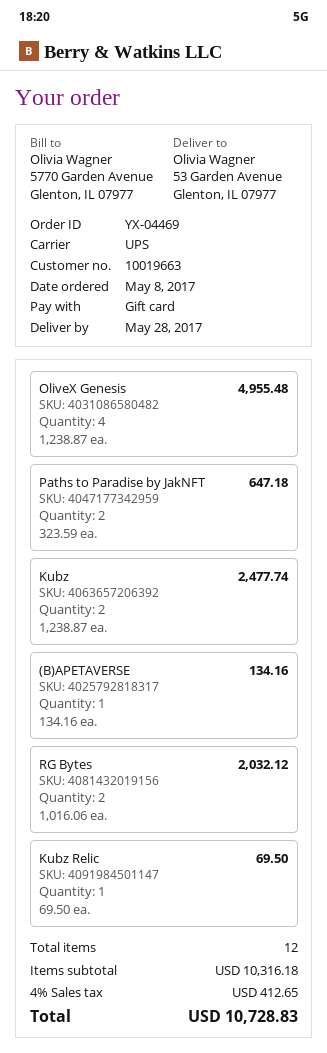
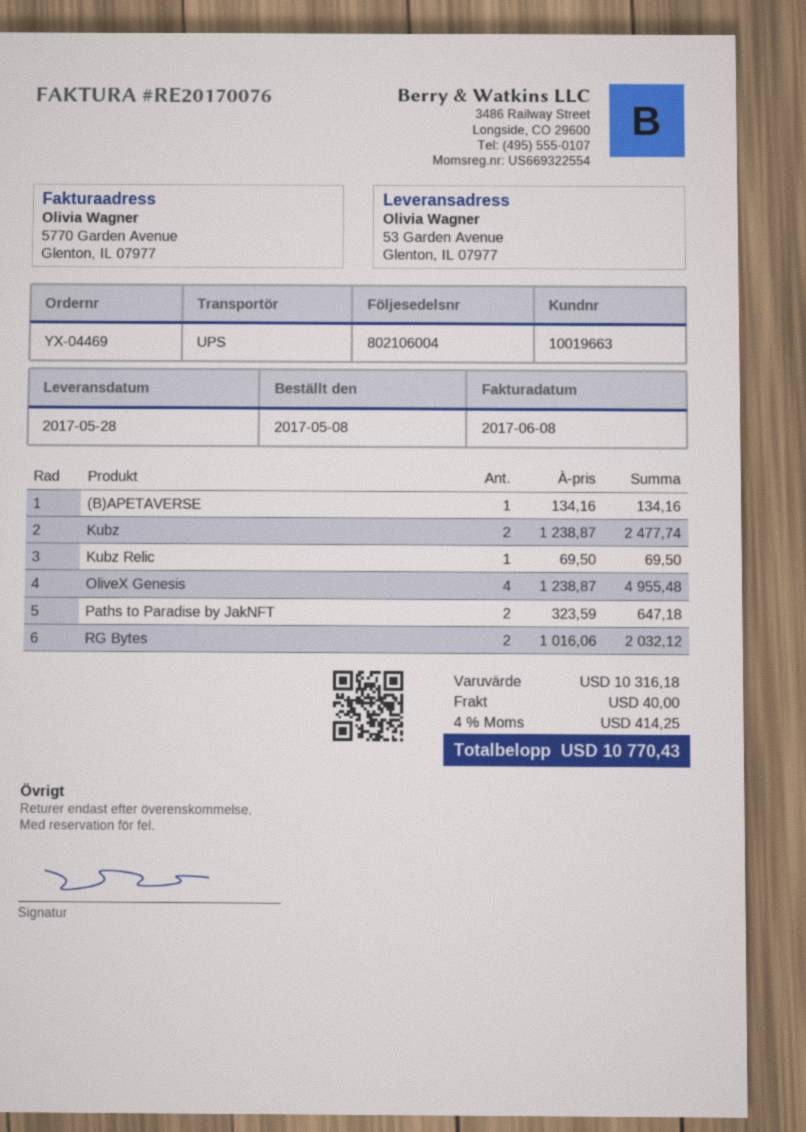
shipping: none -> 40.00
tax: 4% = 412.65 -> 4% = 414.25
total: 10728.83 -> 10770.43

